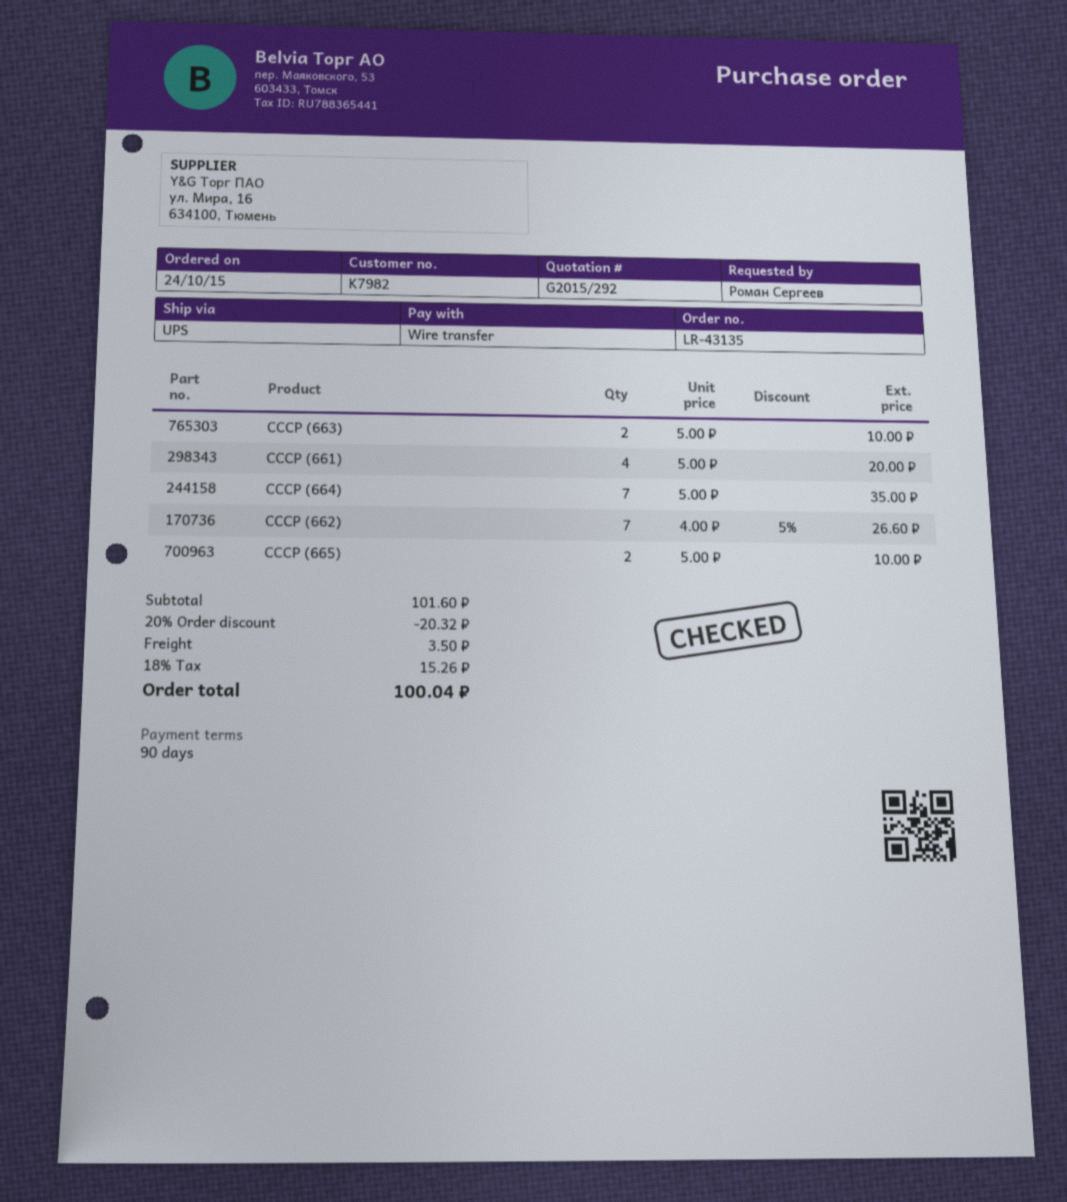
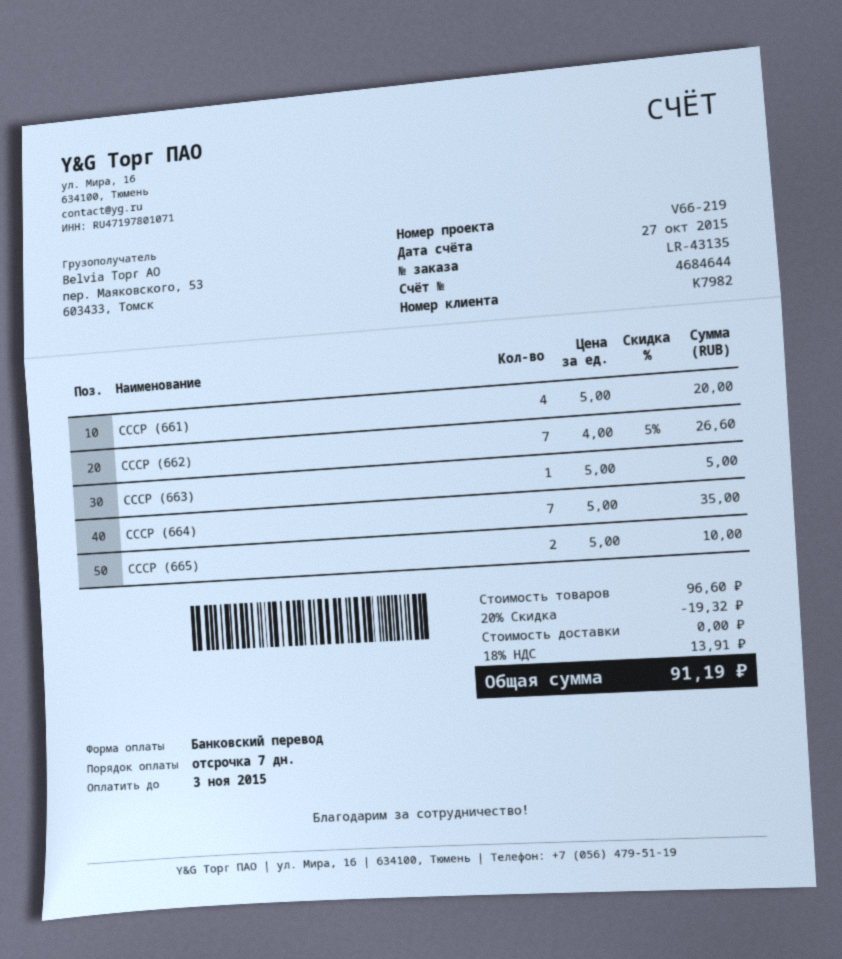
payment terms: 90 days -> 7 days
СССР (663): 2 x 5.00 = 10.00 -> 1 x 5.00 = 5.00
subtotal: 101.60 -> 96.60
discount: 20% = 20.32 -> 20% = 19.32
shipping: 3.50 -> 0.00
tax: 18% = 15.26 -> 18% = 13.91
total: 100.04 -> 91.19

